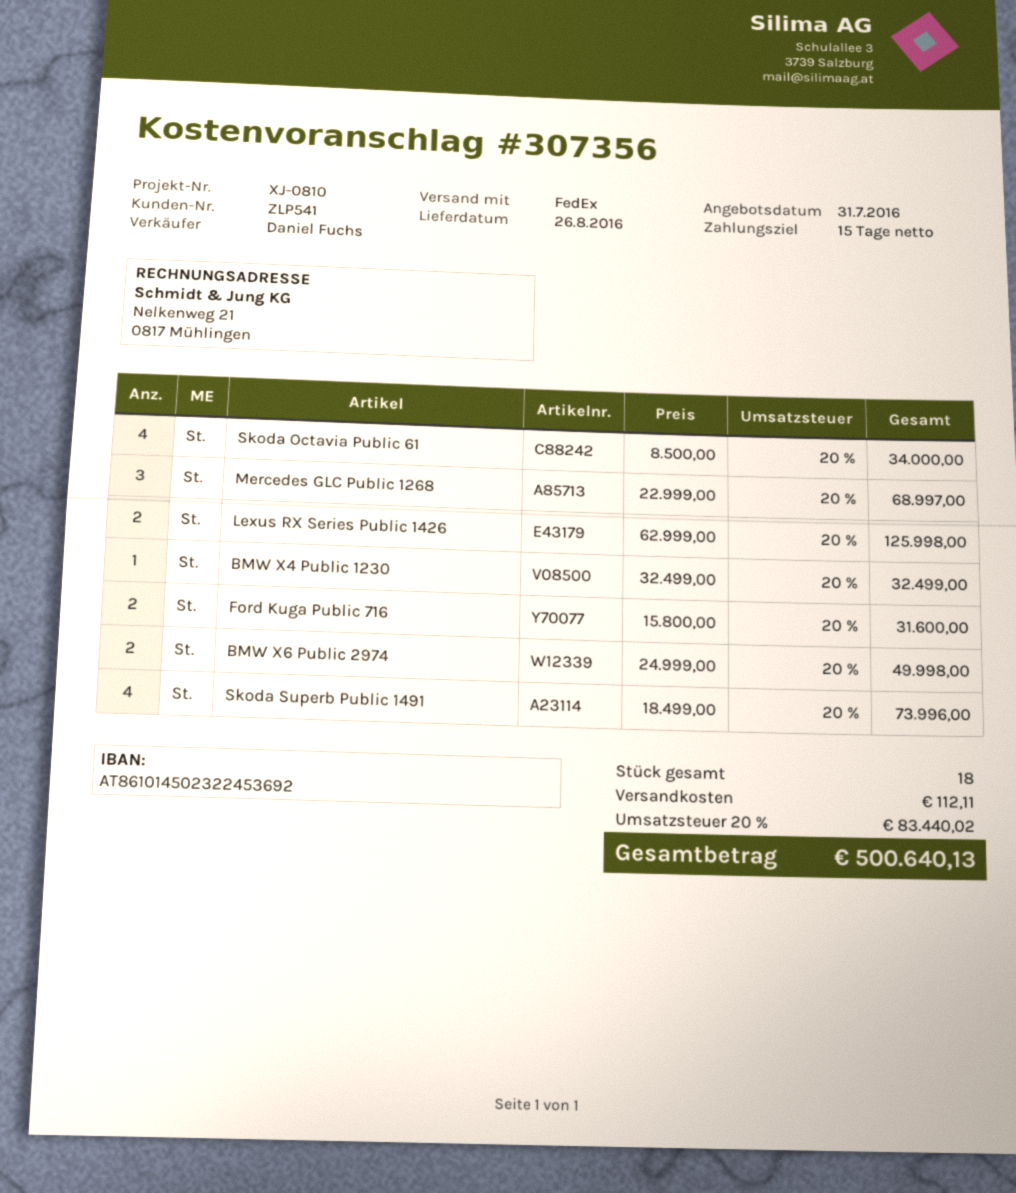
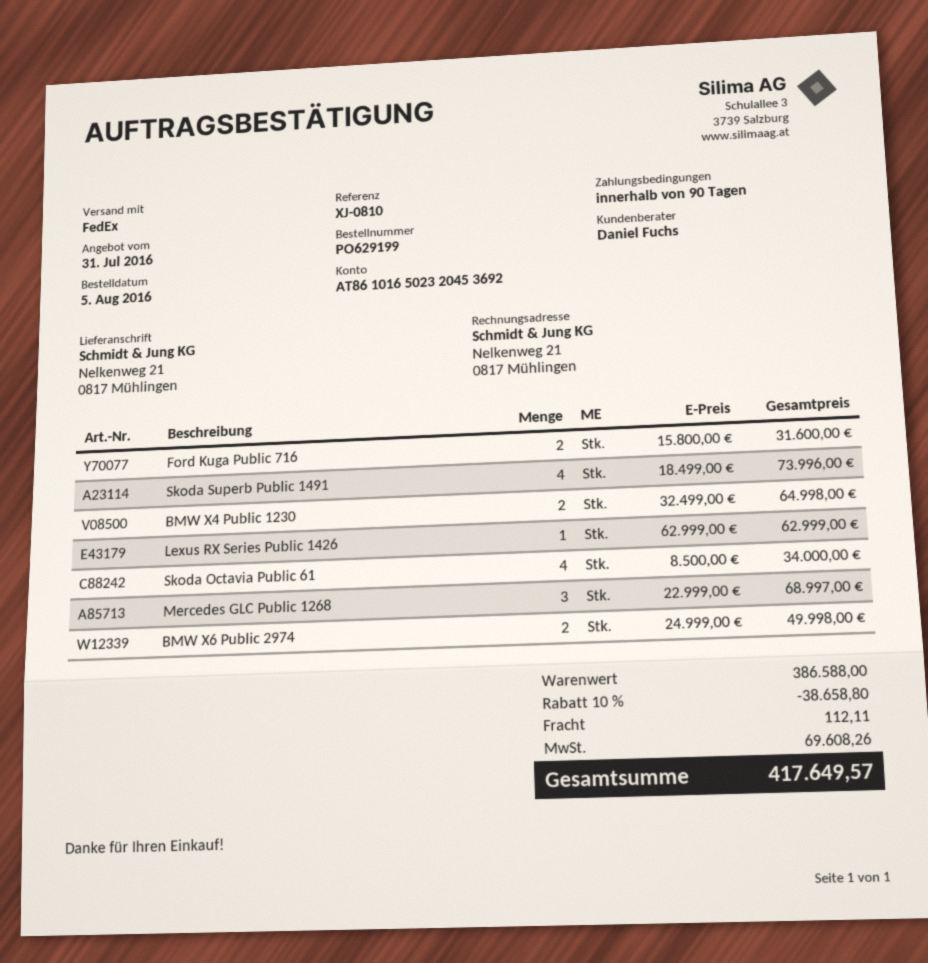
payment terms: 15 days -> 90 days
bank account: AT861014502322453692 -> AT861016502320453692
Lexus RX Series Public 1426: 2 x 62999.00 = 125998.00 -> 1 x 62999.00 = 62999.00
BMW X4 Public 1230: 1 x 32499.00 = 32499.00 -> 2 x 32499.00 = 64998.00
discount: none -> 10% = 38658.80
tax: 83440.02 -> 69608.26
total: 500640.13 -> 417649.57

